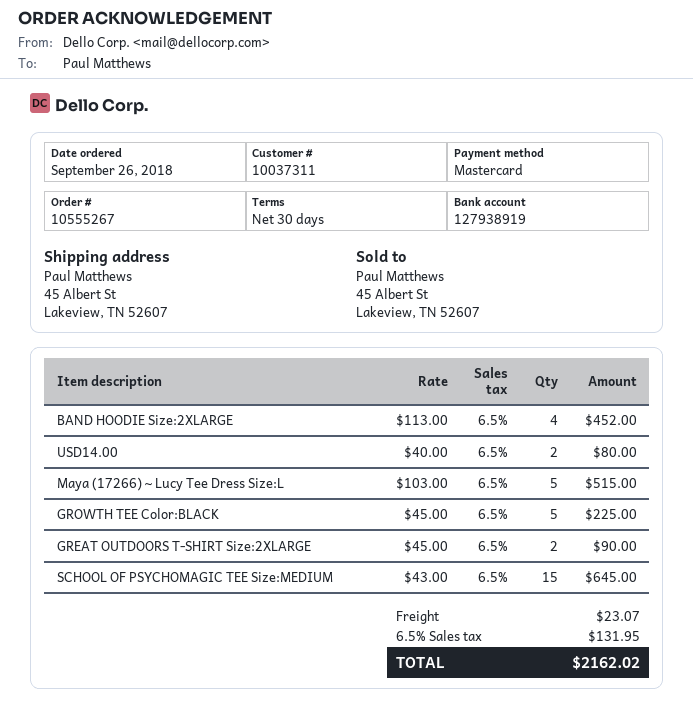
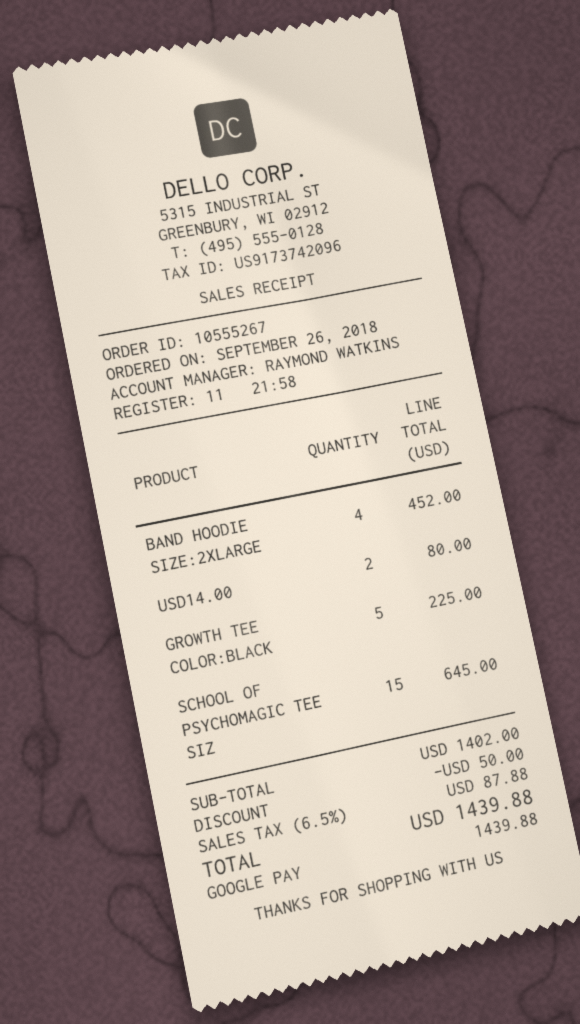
payment method: Mastercard -> Google Pay
Maya (17266) ~ Lucy Tee Dress Size:L: 5 for 515.00 -> none
GREAT OUTDOORS T-SHIRT Size:2XLARGE: 2 for 90.00 -> none
discount: none -> 50.00
shipping: 23.07 -> none
tax: 6.5% = 131.95 -> 6.5% = 87.88
total: 2162.02 -> 1439.88

